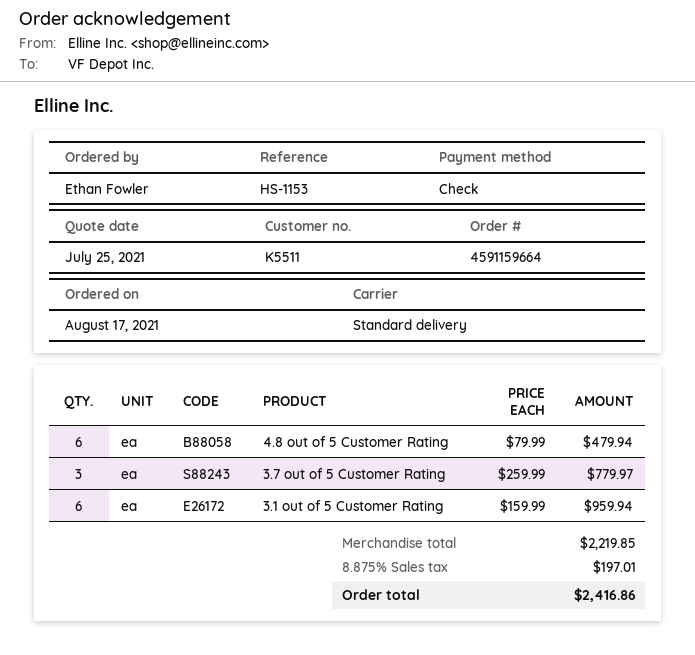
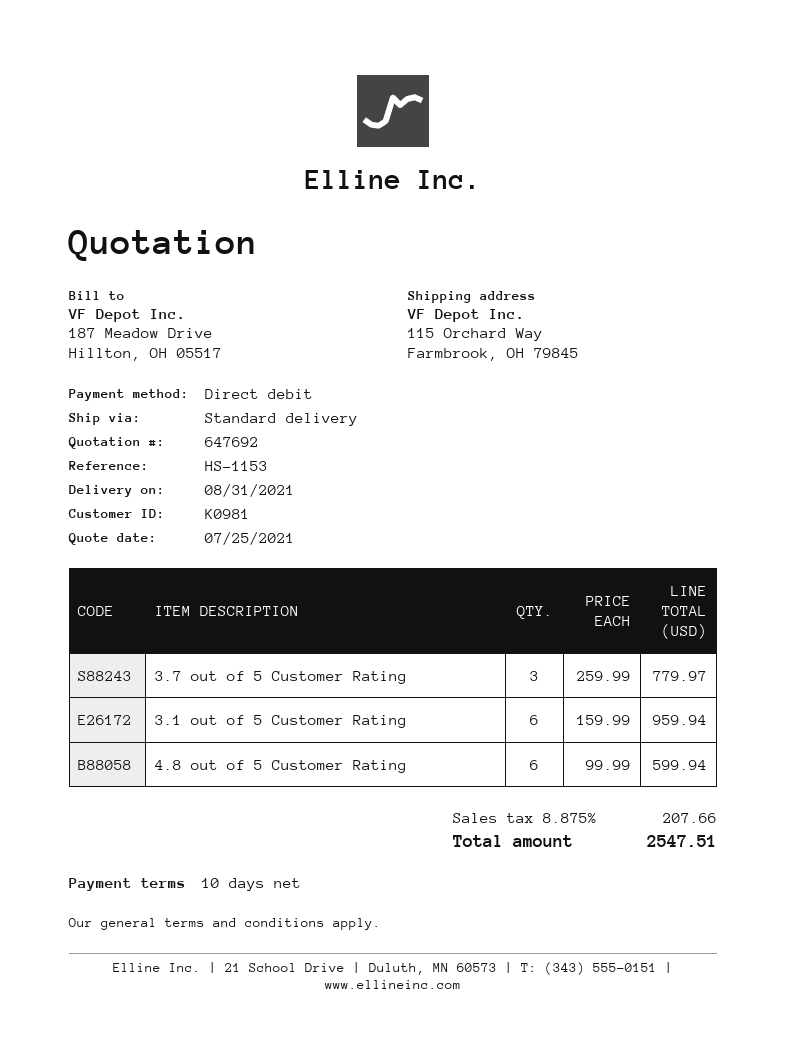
customer number: K5511 -> K0981
payment method: cheque -> direct debit
4.8 out of 5 Customer Rating: 6 x 79.99 = 479.94 -> 6 x 99.99 = 599.94
tax: 8.875% = 197.01 -> 8.875% = 207.66
total: 2416.86 -> 2547.51

